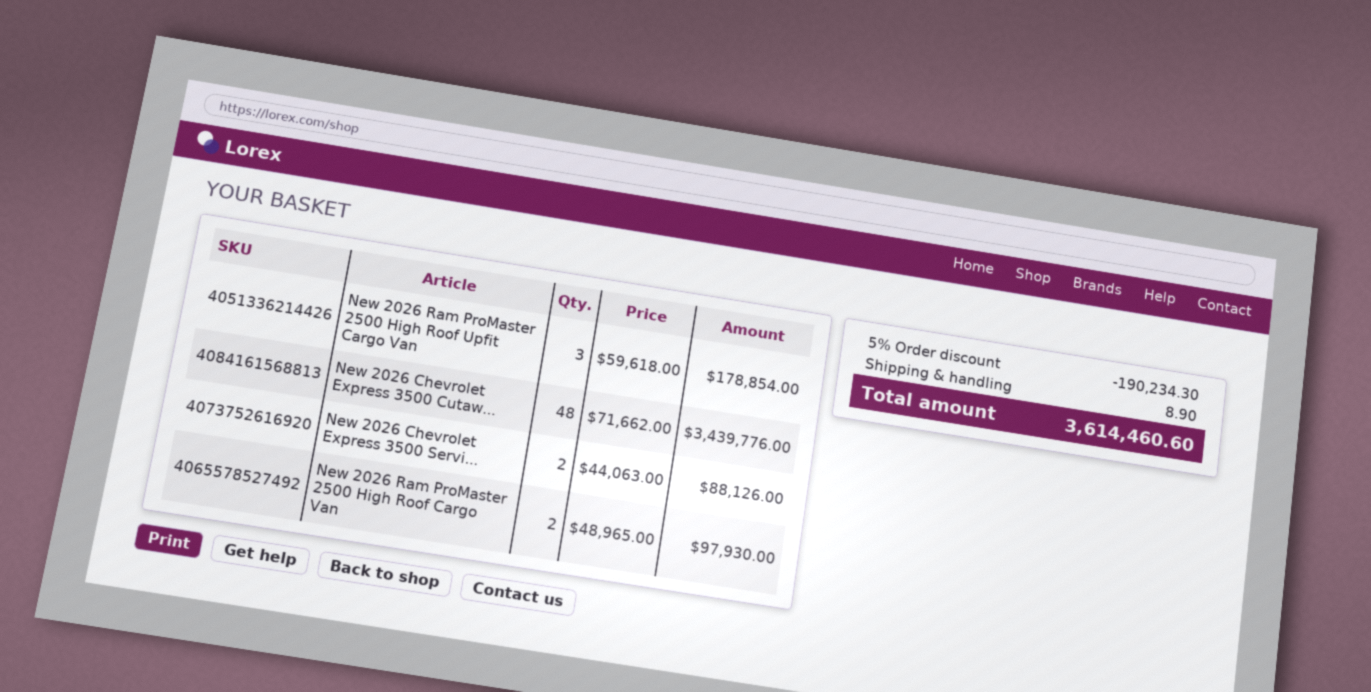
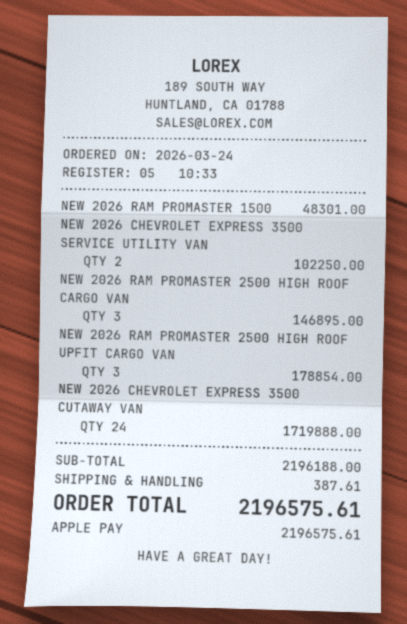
New 2026 Chevrolet Express 3500 Cutaw...: 48 for 3439776.00 -> 24 for 1719888.00
New 2026 Chevrolet Express 3500 Servi...: 2 for 88126.00 -> 2 for 102250.00
New 2026 Ram ProMaster 2500 High Roof Cargo Van: 2 for 97930.00 -> 3 for 146895.00
NEW 2026 RAM PROMASTER 1500: none -> 1 for 48301.00
discount: 5% = 190234.30 -> none
shipping: 8.90 -> 387.61
total: 3614460.60 -> 2196575.61

